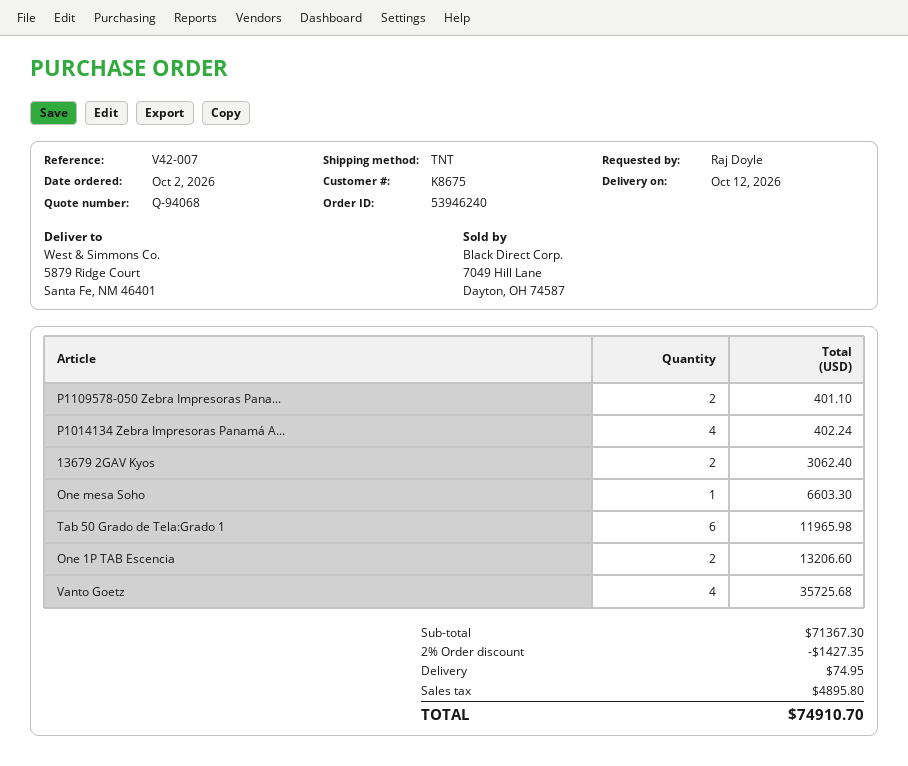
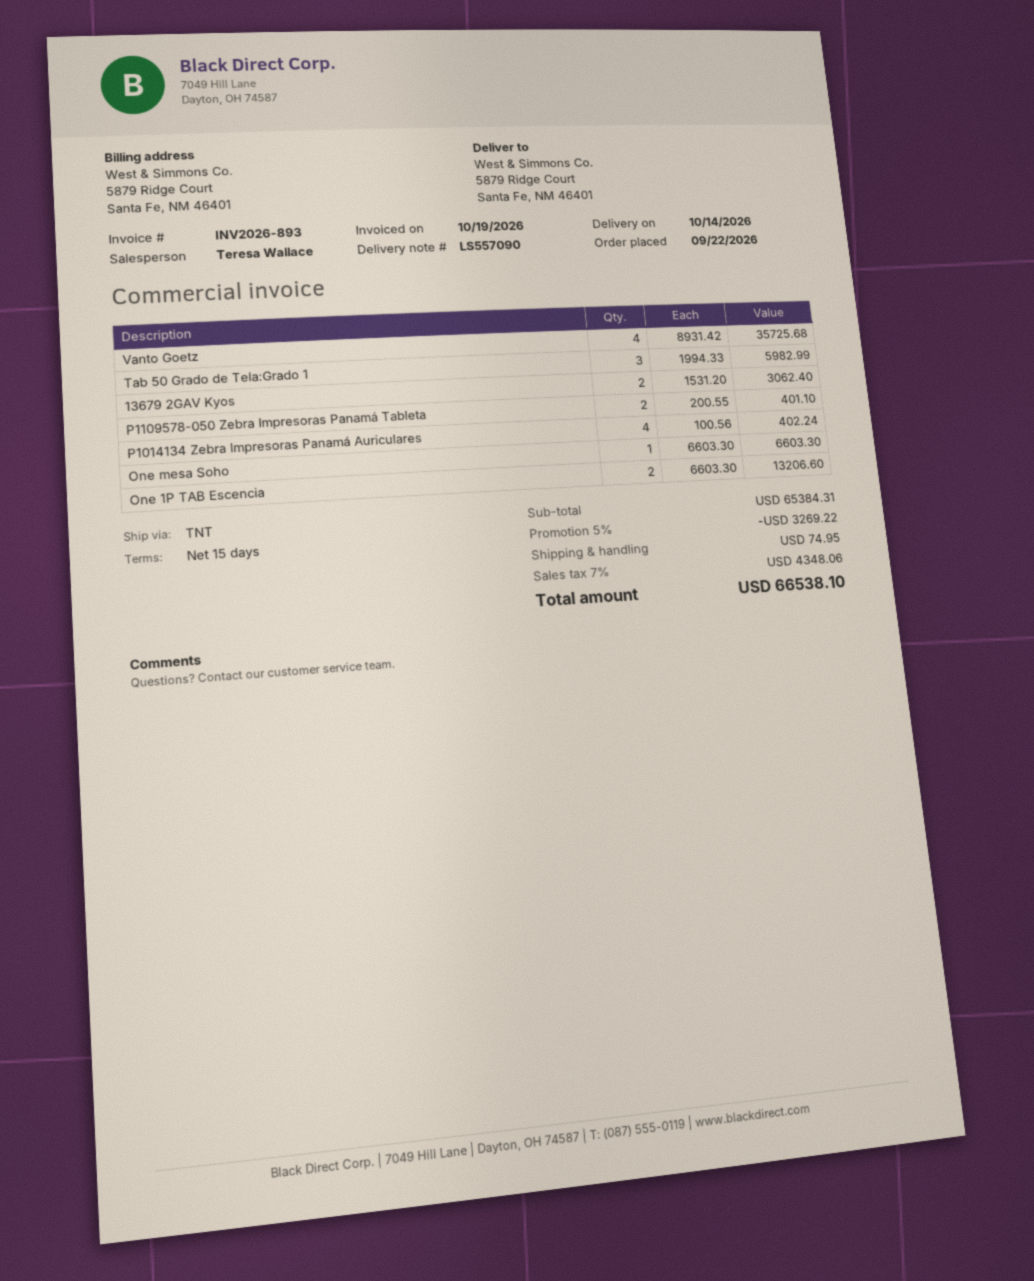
order date: 2026-10-02 -> 2026-09-22
delivery date: 2026-10-12 -> 2026-10-14
Tab 50 Grado de Tela:Grado 1: 6 for 11965.98 -> 3 for 5982.99
subtotal: 71367.30 -> 65384.31
discount: 2% = 1427.35 -> 5% = 3269.22
tax: 4895.80 -> 4348.06
total: 74910.70 -> 66538.10

